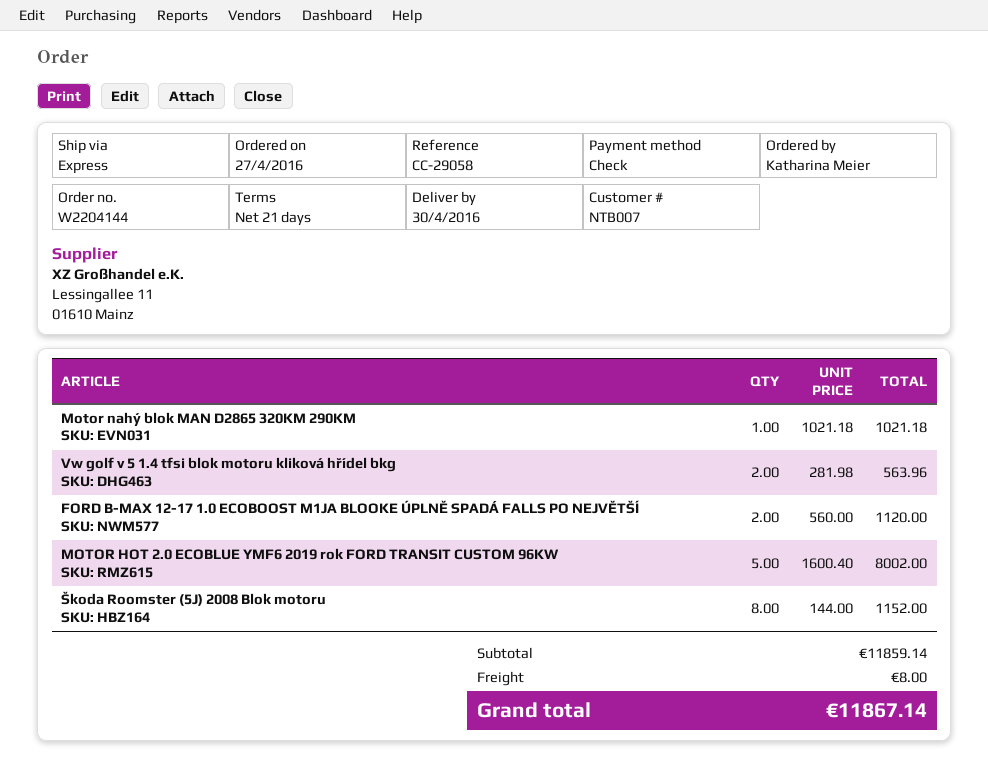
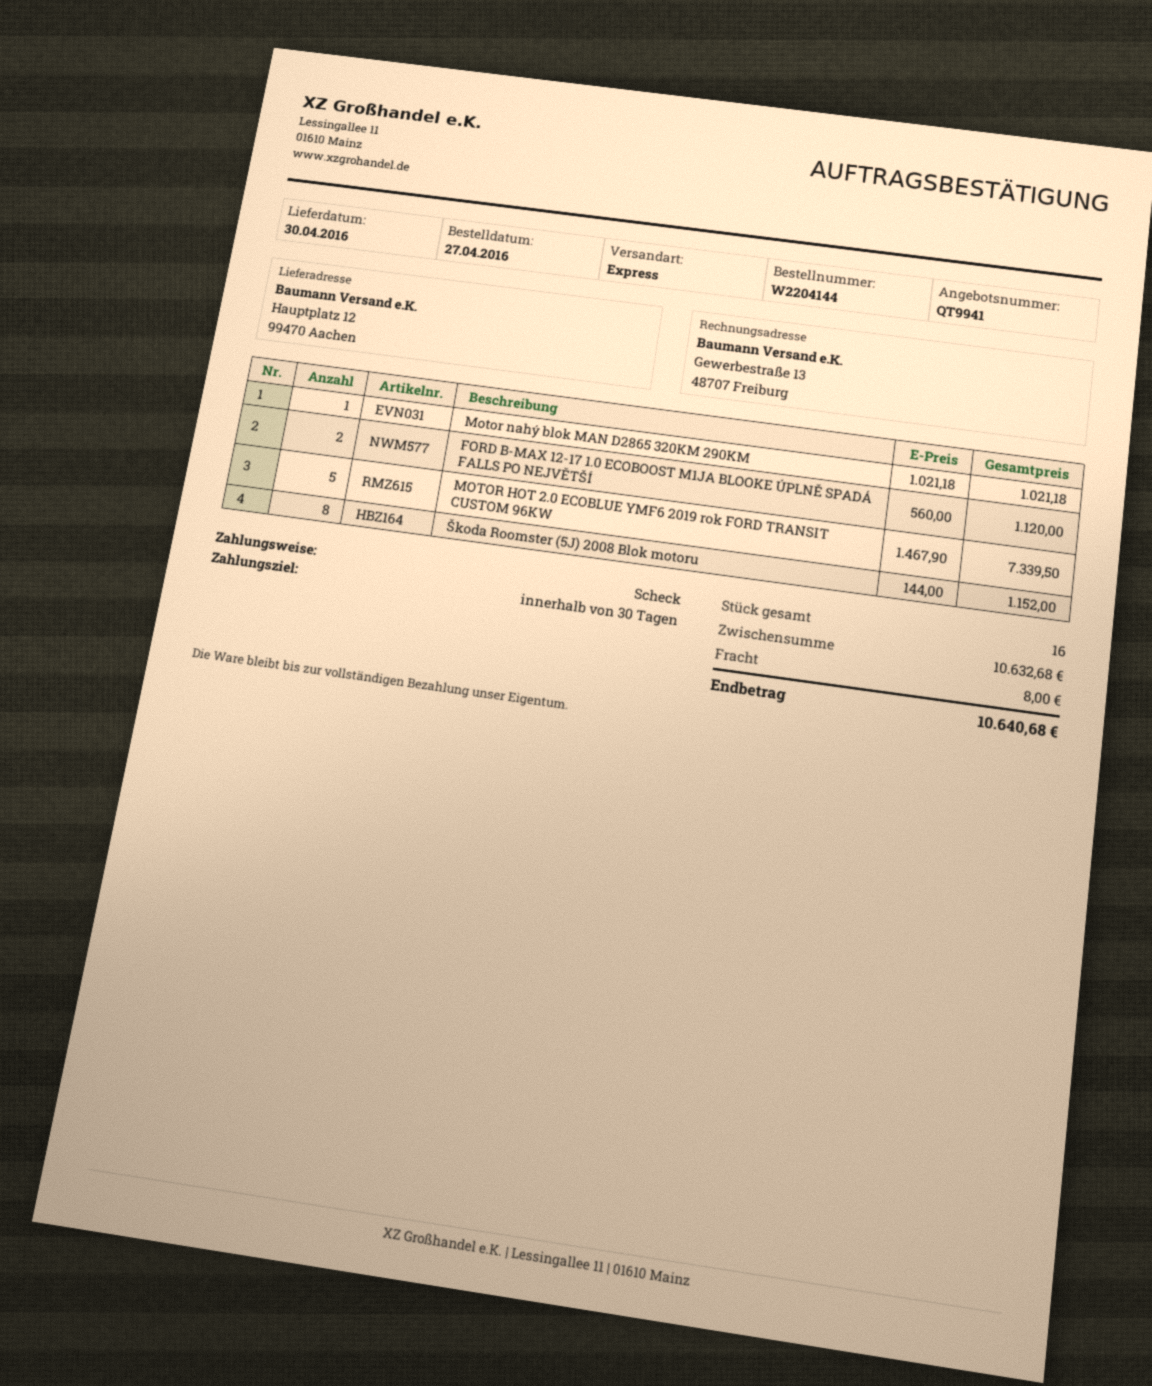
payment terms: 21 days -> 30 days
Vw golf v 5 1.4 tfsi blok motoru kliková hřídel bkg: 2 x 281.98 = 563.96 -> none
MOTOR HOT 2.0 ECOBLUE YMF6 2019 rok FORD TRANSIT CUSTOM 96KW: 5 x 1600.40 = 8002.00 -> 5 x 1467.90 = 7339.50
subtotal: 11859.14 -> 10632.68
total: 11867.14 -> 10640.68

